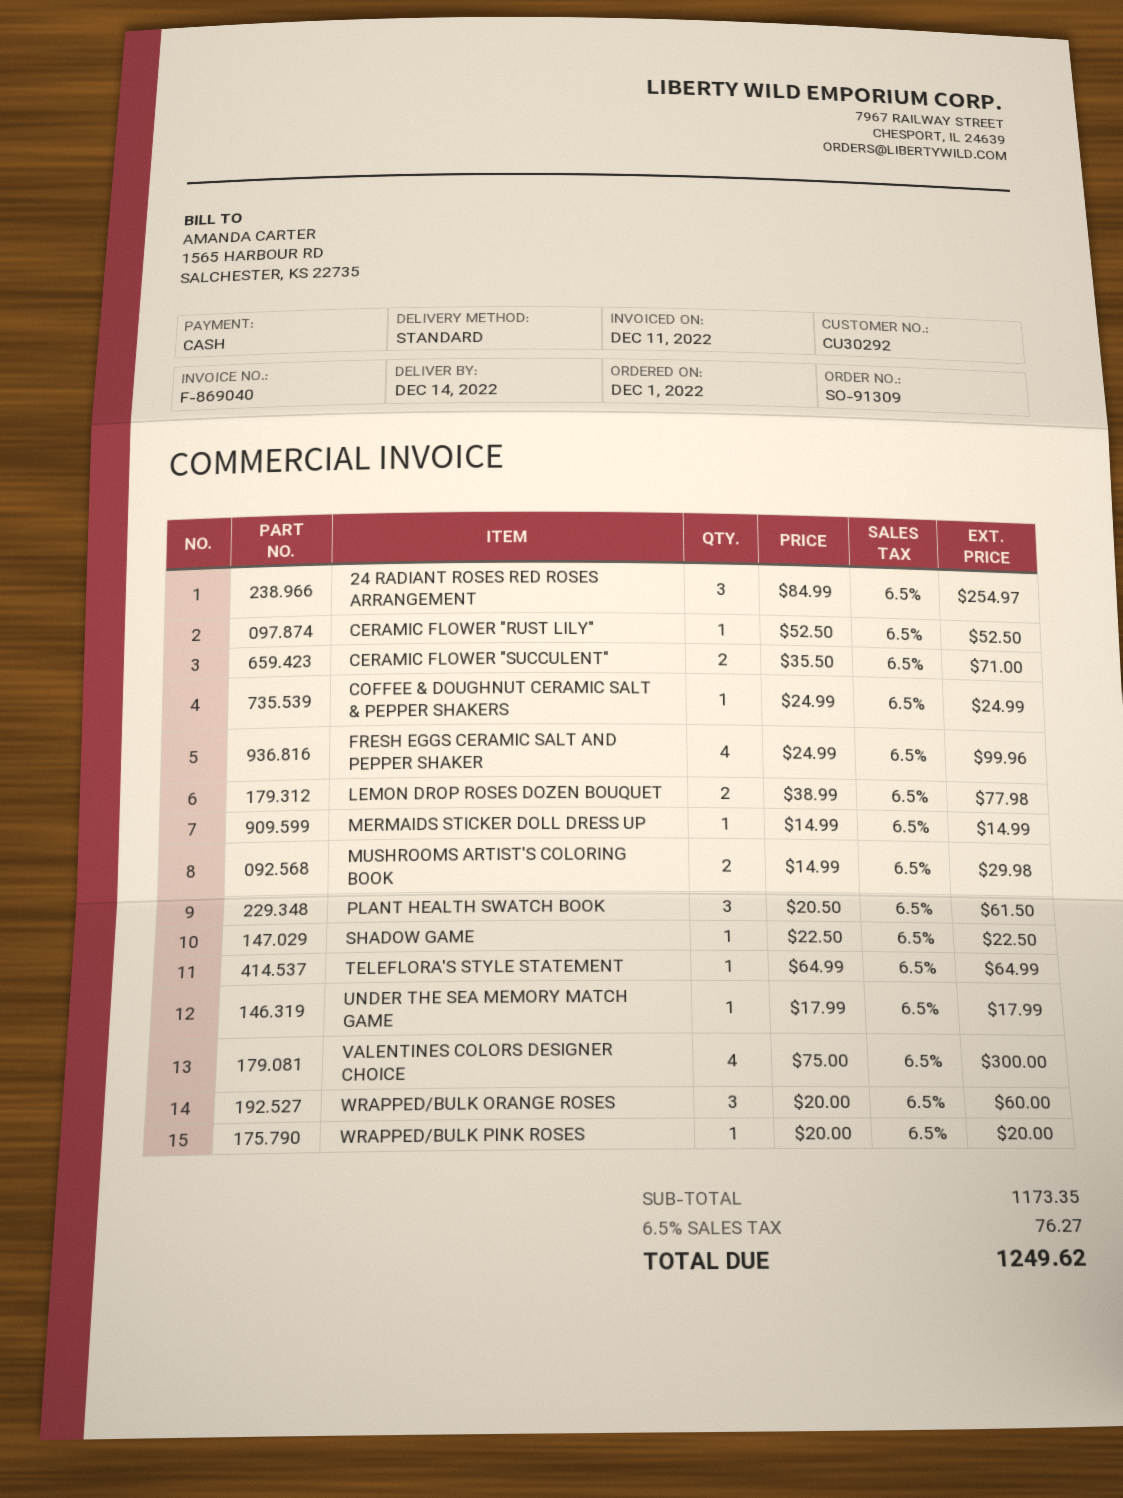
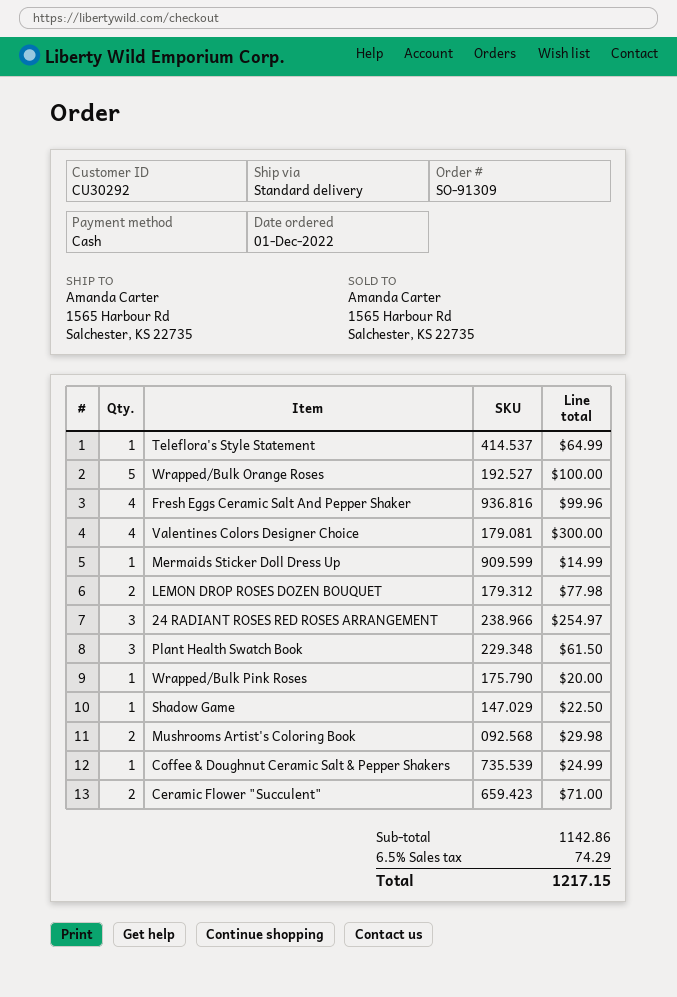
CERAMIC FLOWER "RUST LILY": 1 for 52.50 -> none
UNDER THE SEA MEMORY MATCH GAME: 1 for 17.99 -> none
WRAPPED/BULK ORANGE ROSES: 3 for 60.00 -> 5 for 100.00
subtotal: 1173.35 -> 1142.86
tax: 6.5% = 76.27 -> 6.5% = 74.29
total: 1249.62 -> 1217.15

